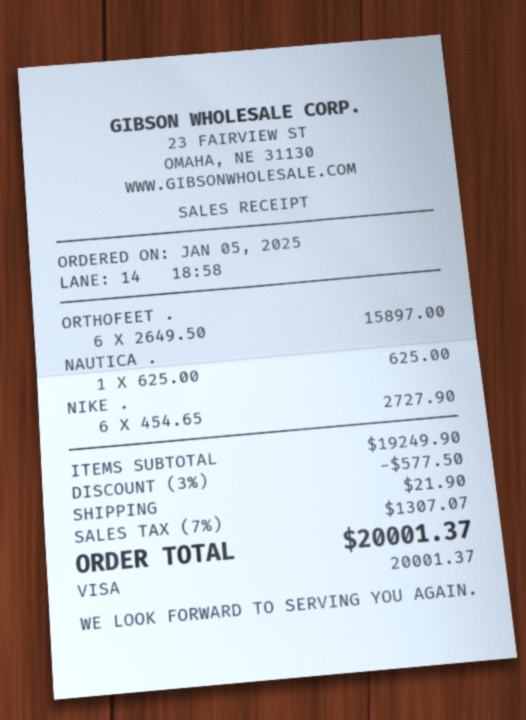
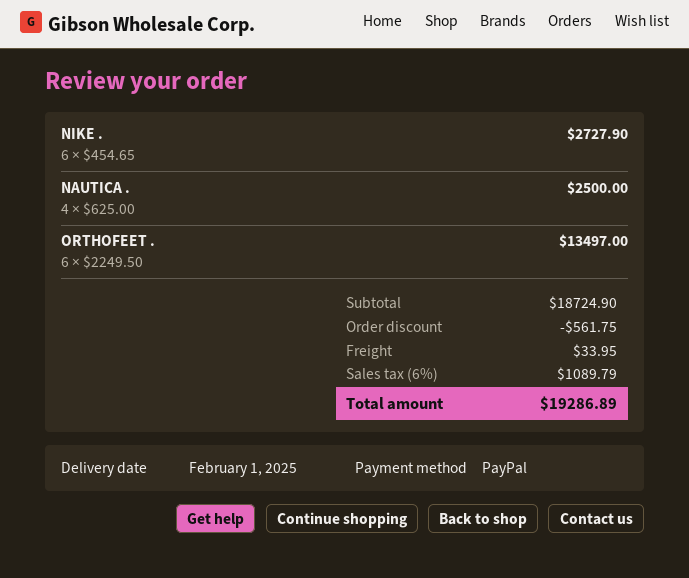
payment method: Visa -> PayPal
ORTHOFEET .: 6 x 2649.50 = 15897.00 -> 6 x 2249.50 = 13497.00
NAUTICA .: 1 x 625.00 = 625.00 -> 4 x 625.00 = 2500.00
subtotal: 19249.90 -> 18724.90
discount: 577.50 -> 561.75
shipping: 21.90 -> 33.95
tax: 7% = 1307.07 -> 6% = 1089.79
total: 20001.37 -> 19286.89

